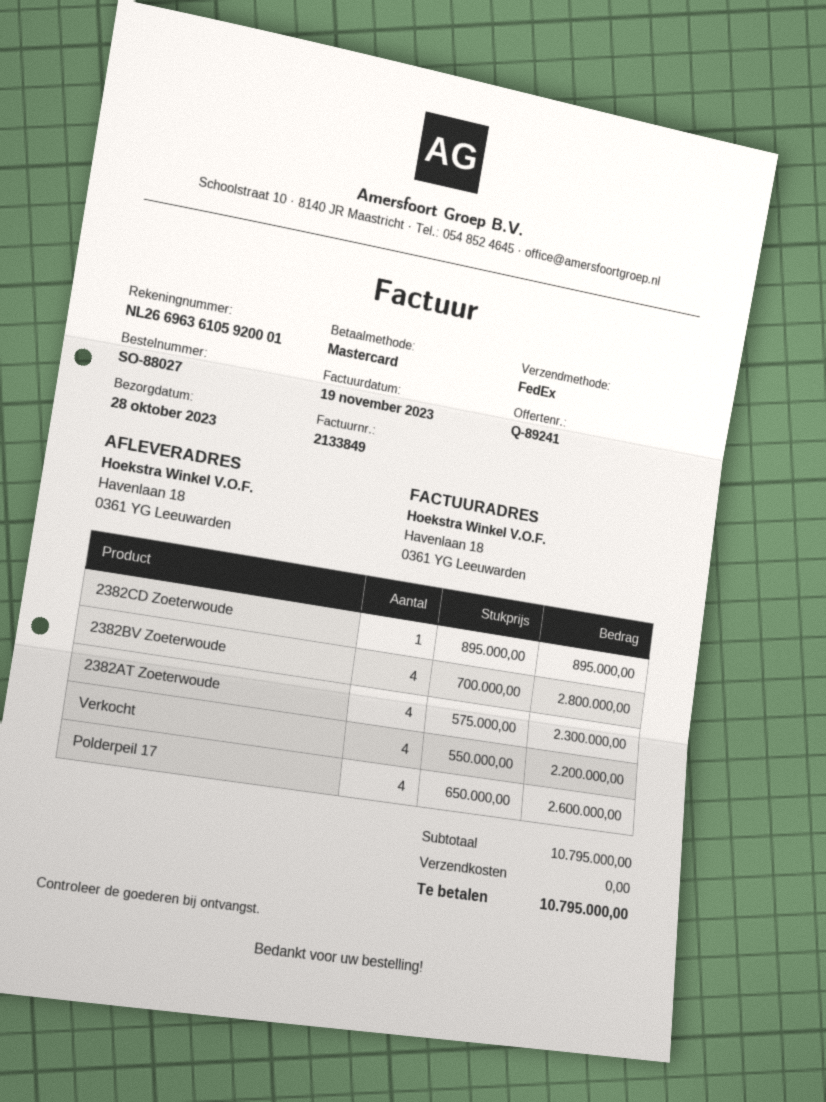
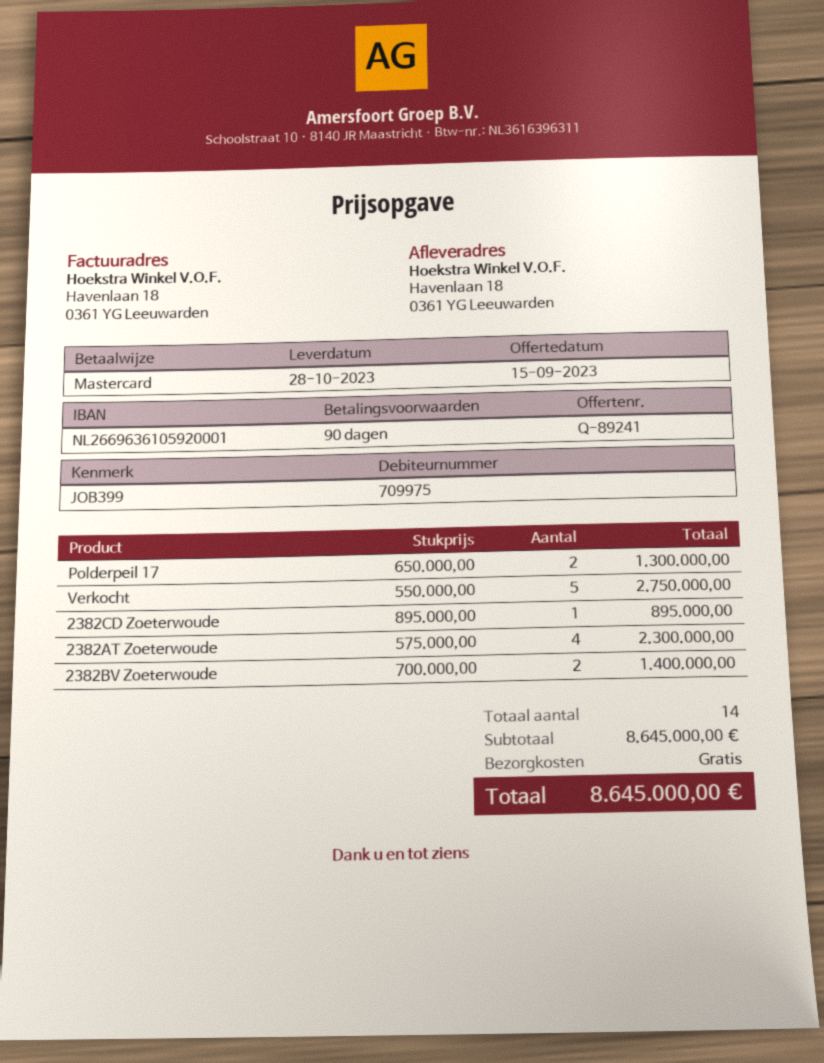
2382BV Zoeterwoude: 4 x 700000.00 = 2800000.00 -> 2 x 700000.00 = 1400000.00
Verkocht: 4 x 550000.00 = 2200000.00 -> 5 x 550000.00 = 2750000.00
Polderpeil 17: 4 x 650000.00 = 2600000.00 -> 2 x 650000.00 = 1300000.00
subtotal: 10795000.00 -> 8645000.00
total: 10795000.00 -> 8645000.00

